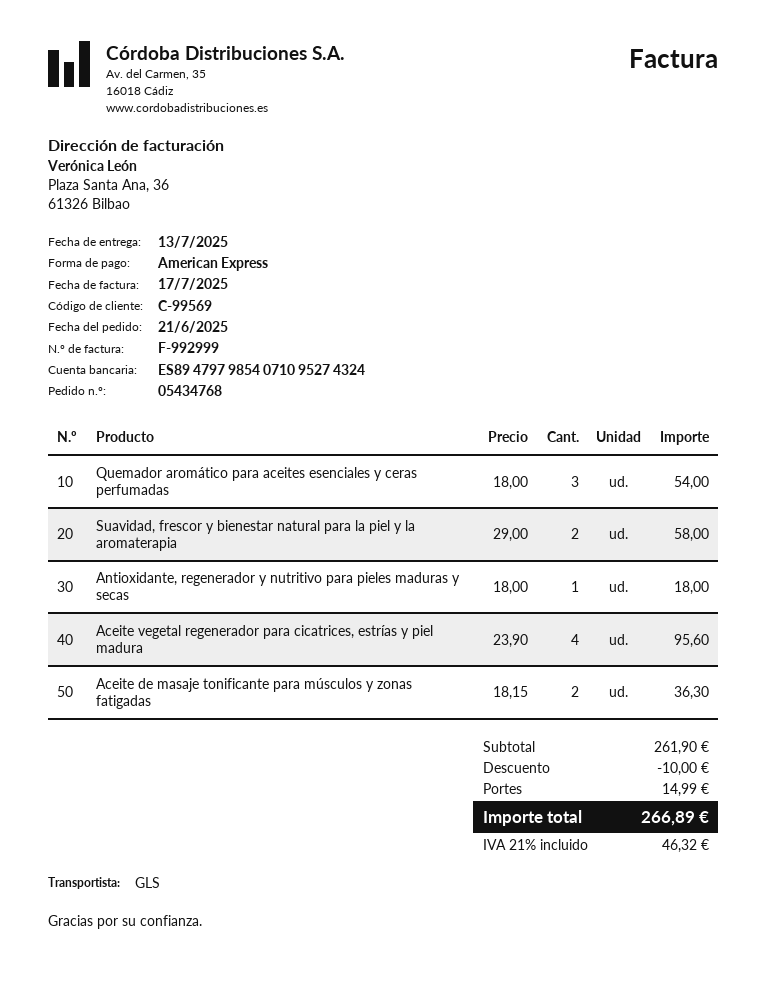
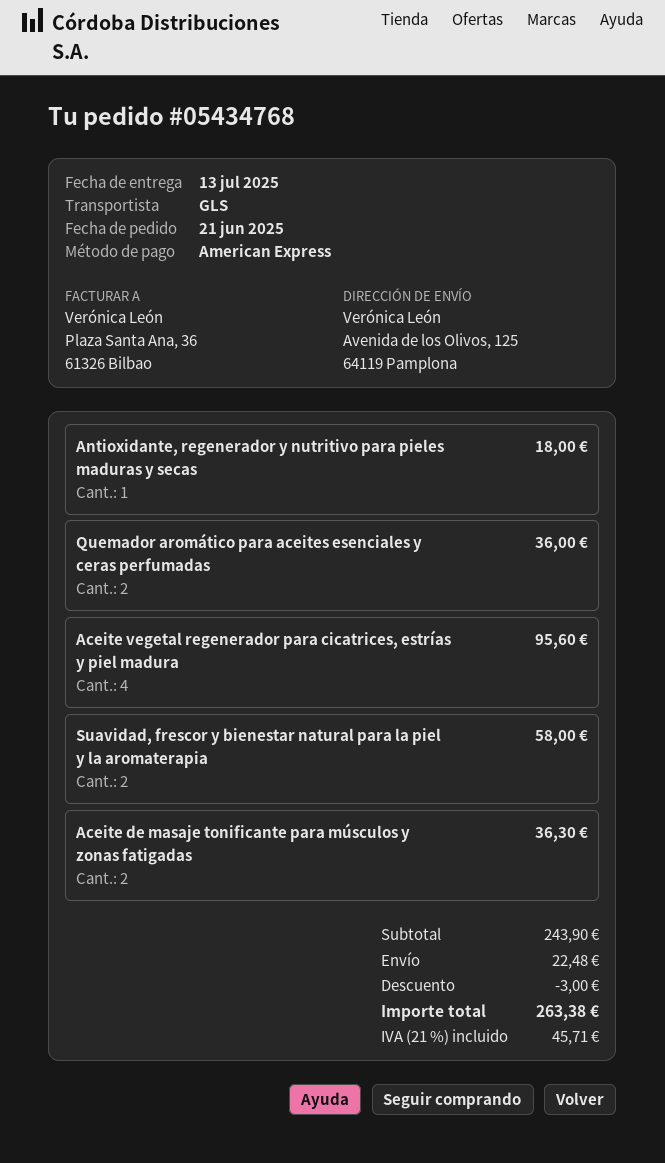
Quemador aromático para aceites esenciales y ceras perfumadas: 3 for 54.00 -> 2 for 36.00
subtotal: 261.90 -> 243.90
discount: 10.00 -> 3.00
shipping: 14.99 -> 22.48
tax: 21% = 46.32 -> 21% = 45.71
total: 266.89 -> 263.38

